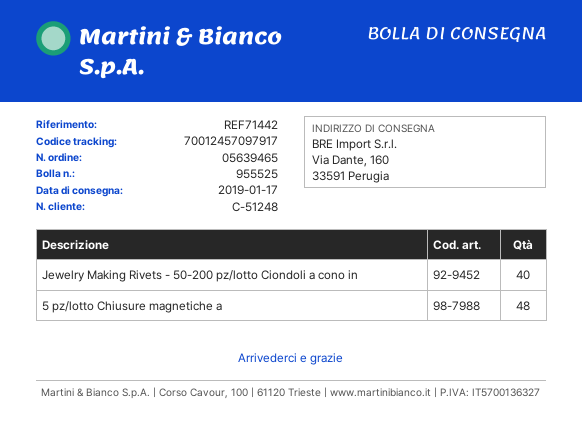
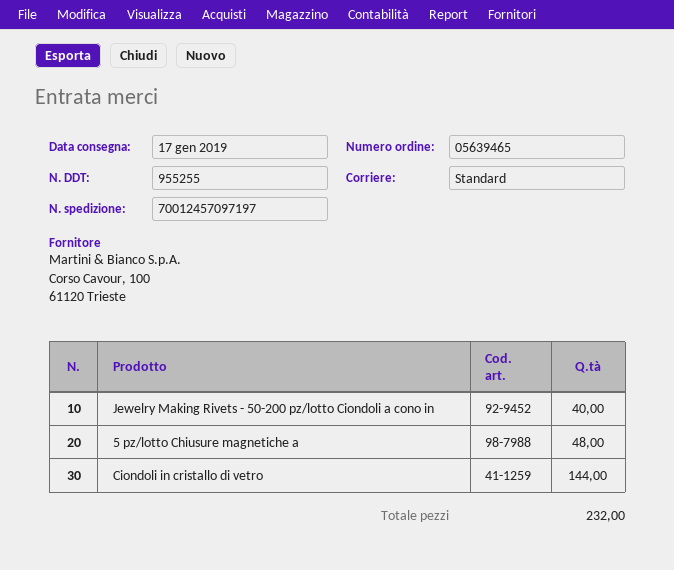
delivery note number: 955525 -> 955255
tracking number: 70012457097917 -> 70012457097197
Ciondoli in cristallo di vetro: none -> 144

